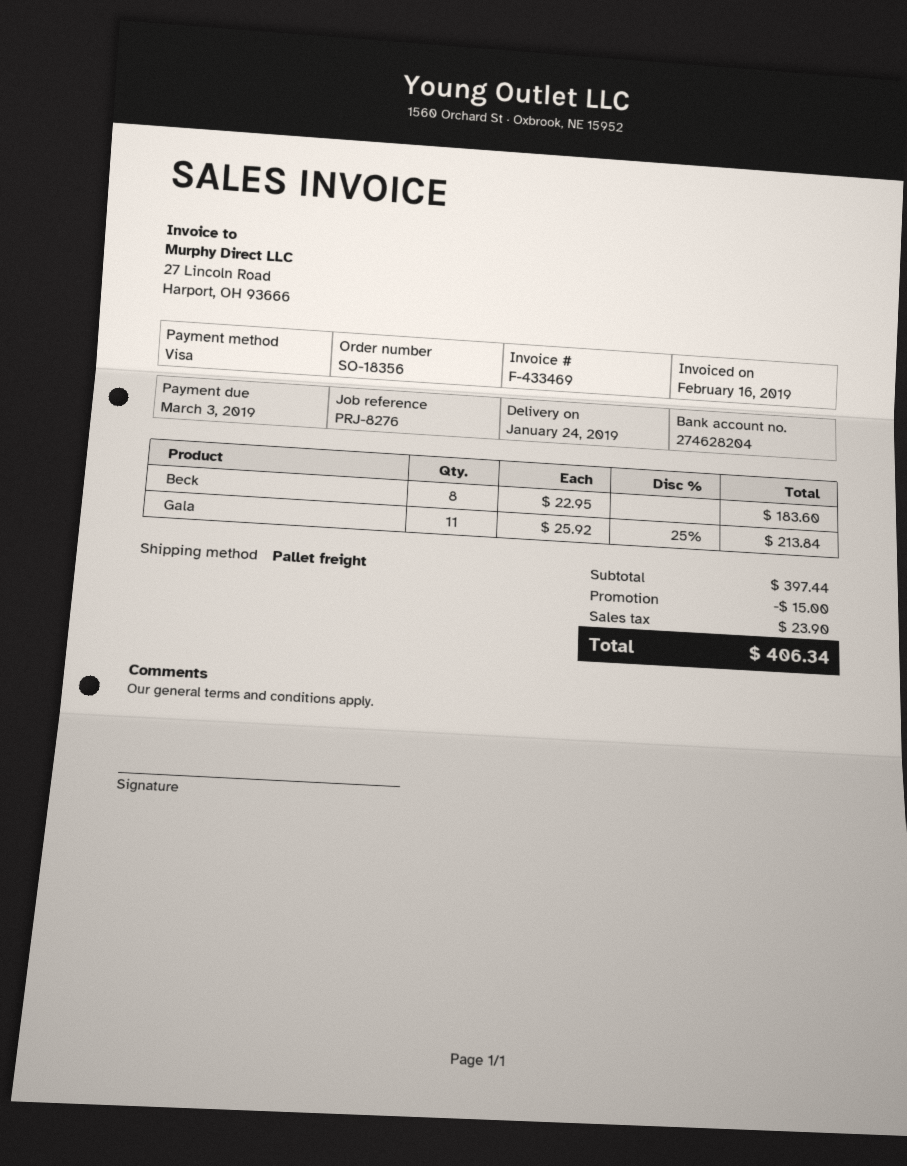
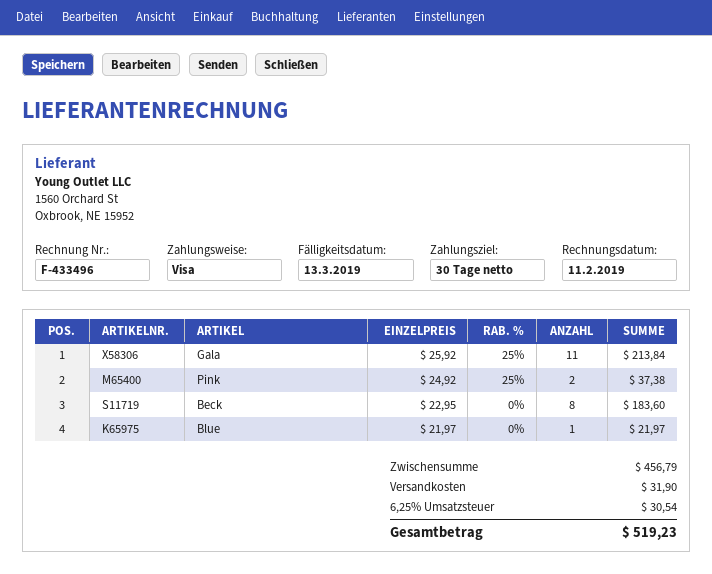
invoice number: F-433469 -> F-433496
invoice date: 2019-02-16 -> 2019-02-11
due date: 2019-03-03 -> 2019-03-13
Pink: none -> 2 x 24.92 - 25% = 37.38
Blue: none -> 1 x 21.97 = 21.97
subtotal: 397.44 -> 456.79
discount: 15.00 -> none
shipping: none -> 31.90
tax: 23.90 -> 30.54
total: 406.34 -> 519.23

